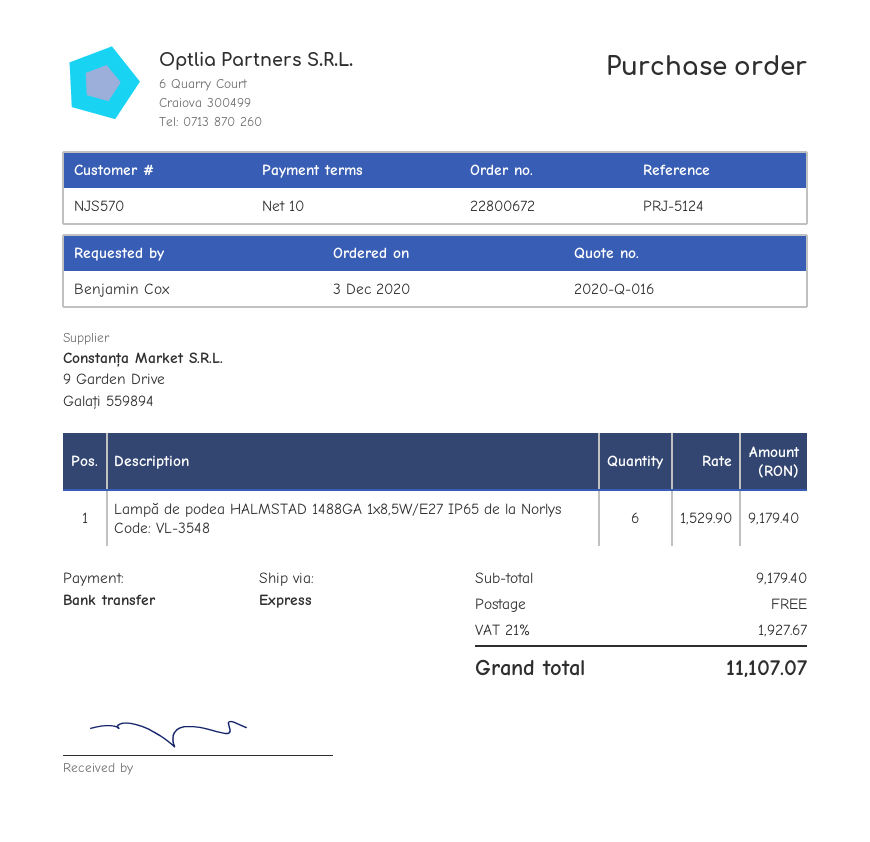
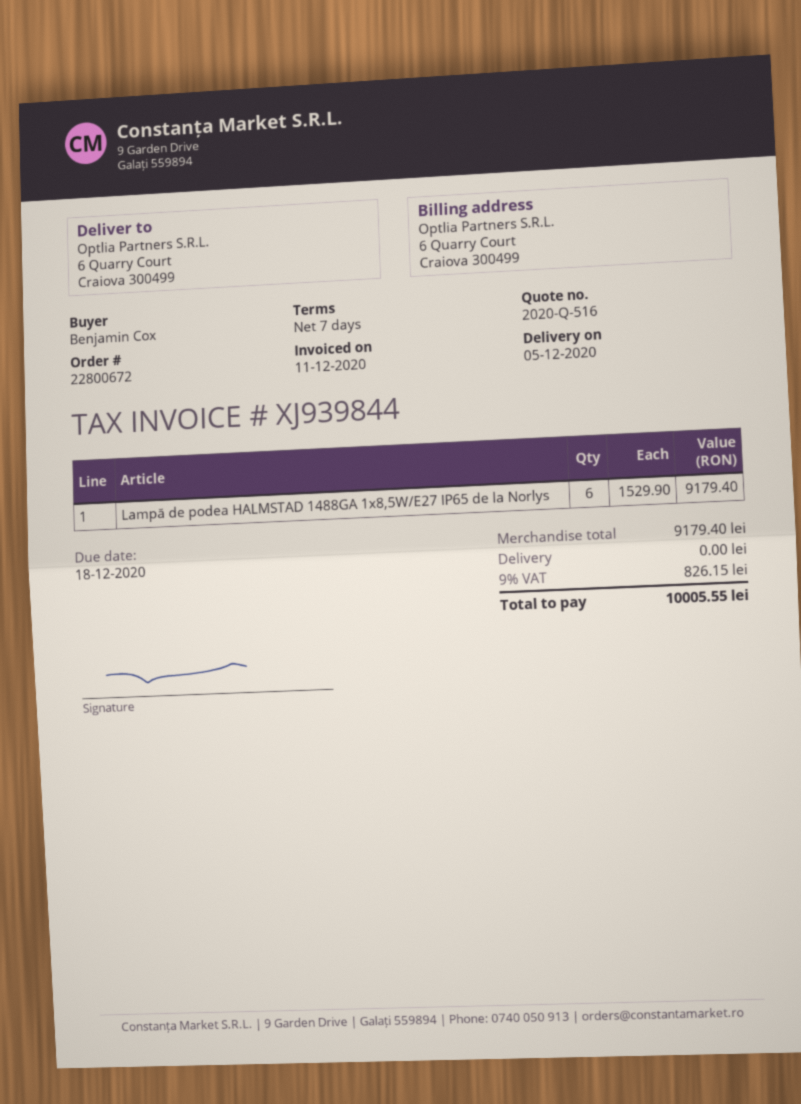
quote number: 2020-Q-016 -> 2020-Q-516
payment terms: 10 days -> 7 days
tax: 21% = 1927.67 -> 9% = 826.15
total: 11107.07 -> 10005.55

